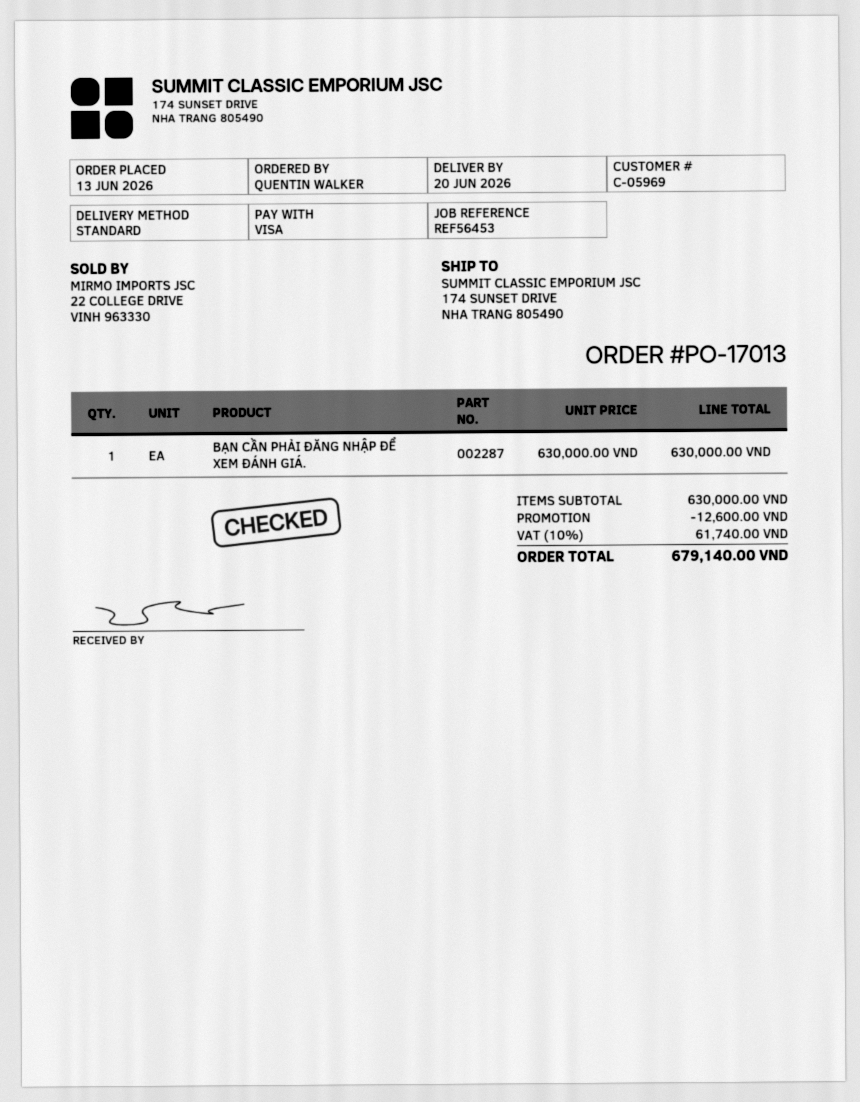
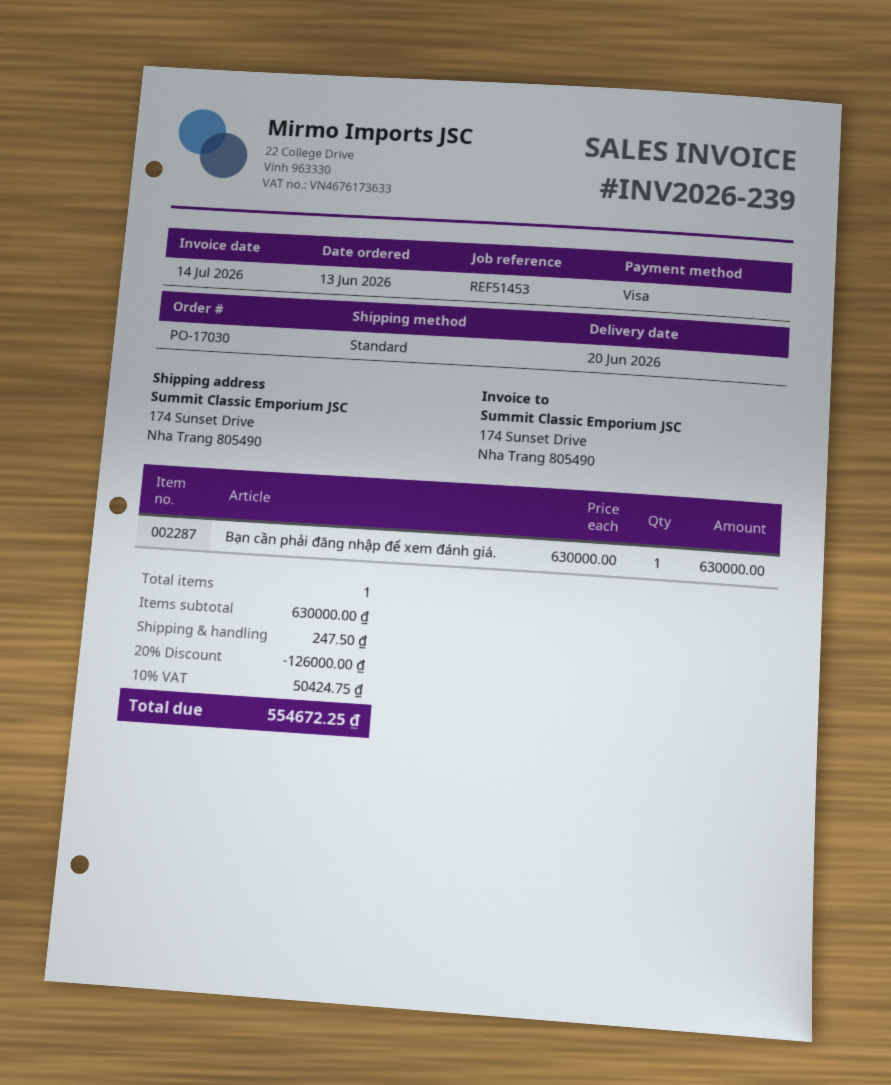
order number: PO-17013 -> PO-17030
reference: REF56453 -> REF51453
discount: 12600.00 -> 126000.00
shipping: none -> 247.50
tax: 10% = 61740.00 -> 10% = 50424.75
total: 679140.00 -> 554672.25

